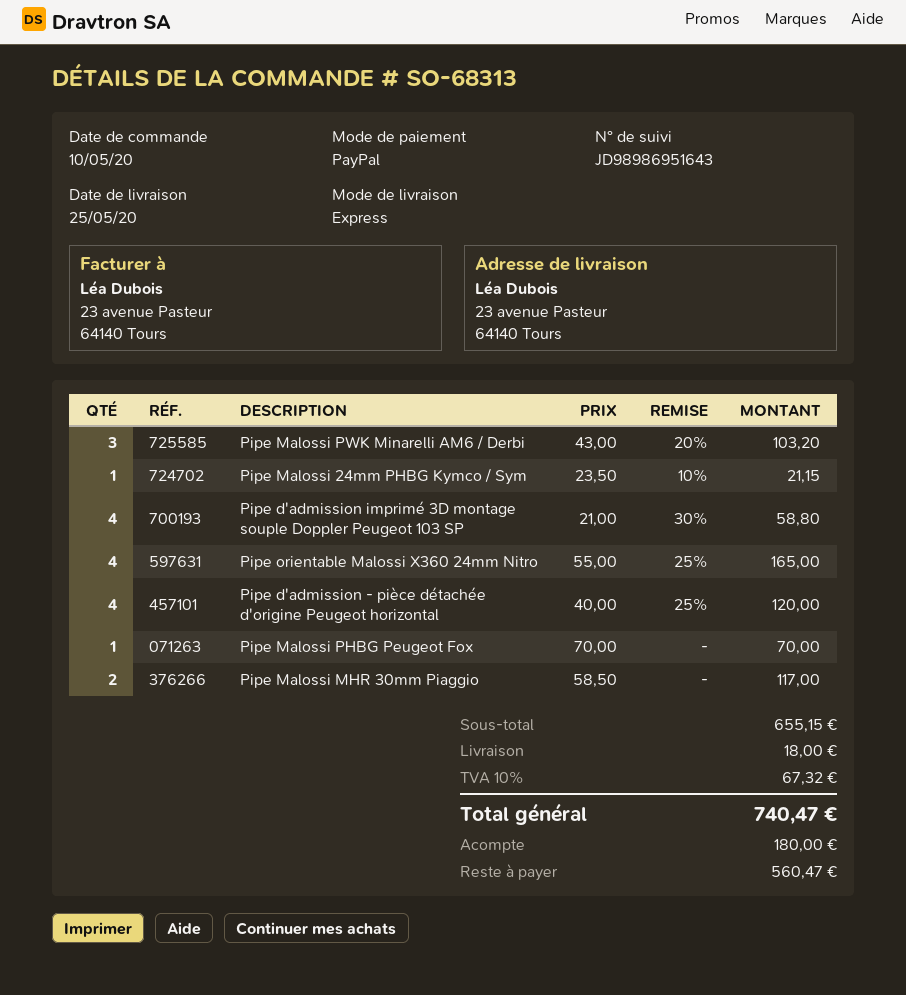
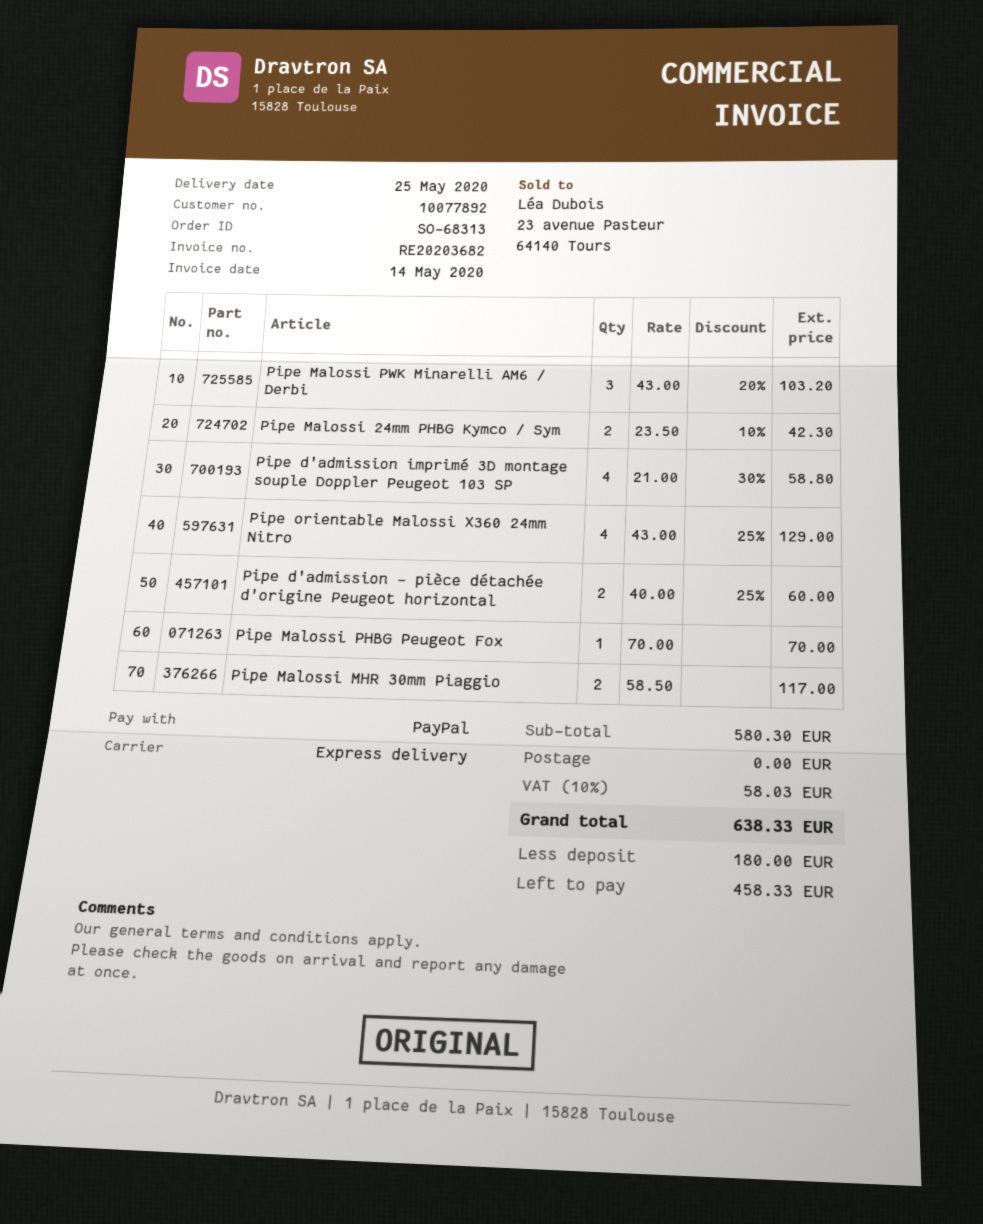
Pipe Malossi 24mm PHBG Kymco / Sym: 1 x 23.50 - 10% = 21.15 -> 2 x 23.50 - 10% = 42.30
Pipe orientable Malossi X360 24mm Nitro: 4 x 55.00 - 25% = 165.00 -> 4 x 43.00 - 25% = 129.00
Pipe d'admission - pièce détachée d'origine Peugeot horizontal: 4 x 40.00 - 25% = 120.00 -> 2 x 40.00 - 25% = 60.00
subtotal: 655.15 -> 580.30
shipping: 18.00 -> 0.00
tax: 10% = 67.32 -> 10% = 58.03
total: 740.47 -> 638.33
balance: 560.47 -> 458.33

